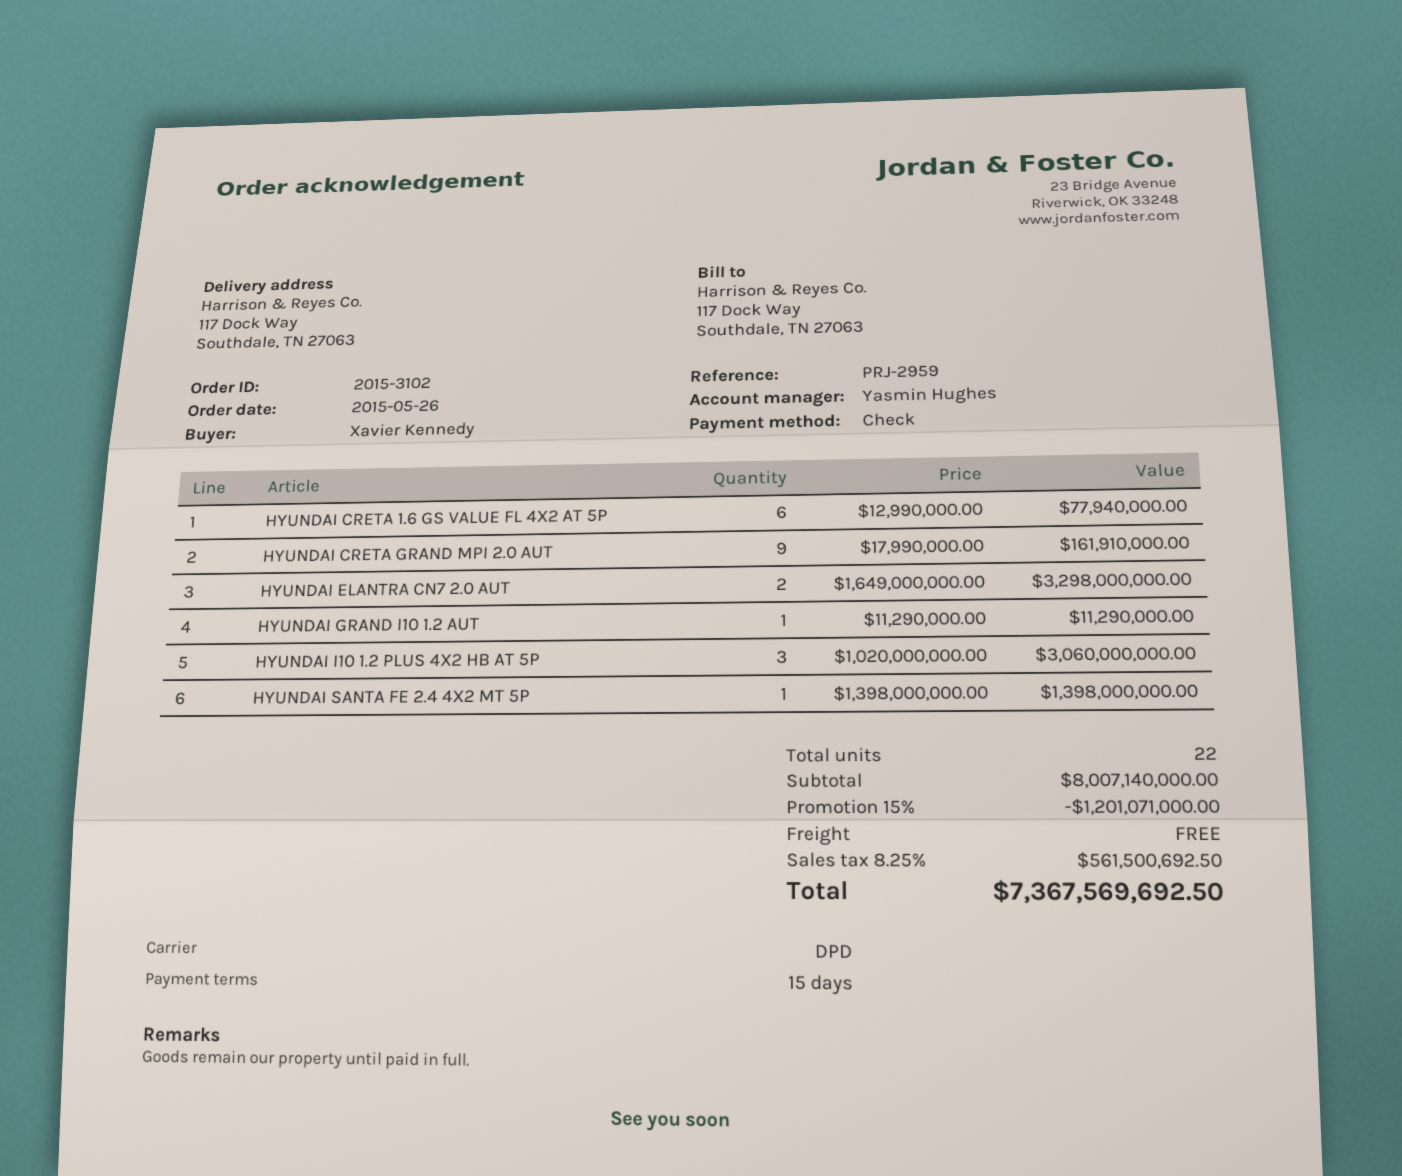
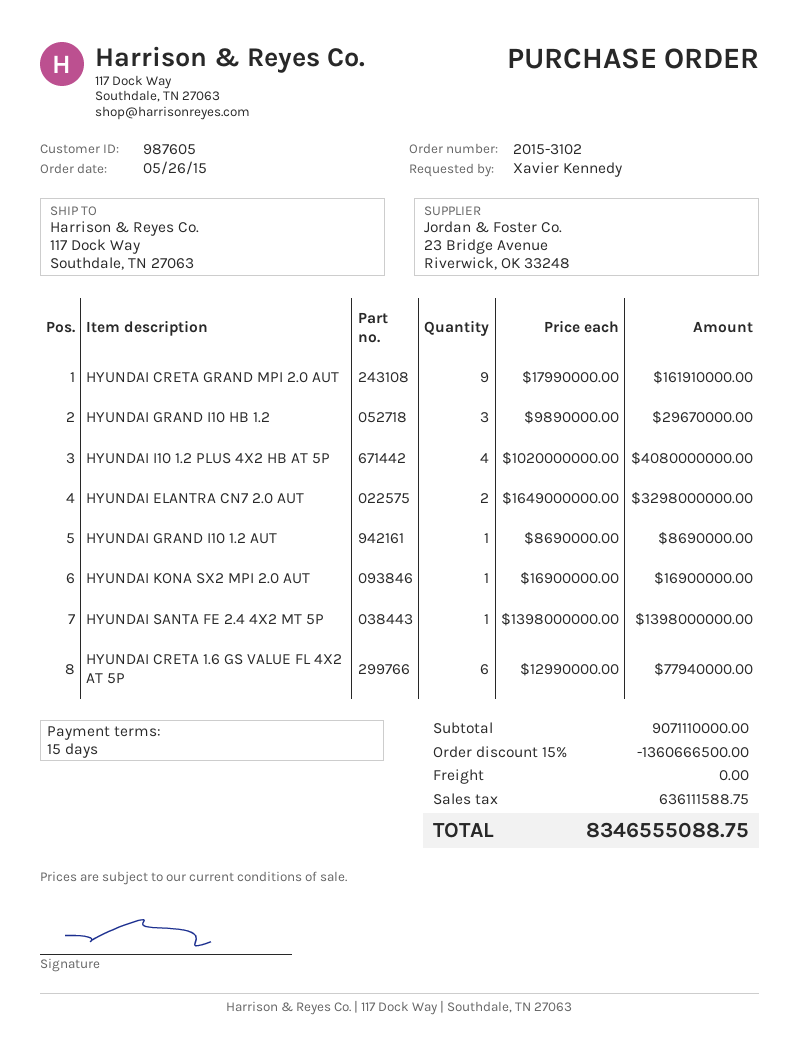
HYUNDAI GRAND I10 1.2 AUT: 1 x 11290000.00 = 11290000.00 -> 1 x 8690000.00 = 8690000.00
HYUNDAI I10 1.2 PLUS 4X2 HB AT 5P: 3 x 1020000000.00 = 3060000000.00 -> 4 x 1020000000.00 = 4080000000.00
HYUNDAI GRAND I10 HB 1.2: none -> 3 x 9890000.00 = 29670000.00
HYUNDAI KONA SX2 MPI 2.0 AUT: none -> 1 x 16900000.00 = 16900000.00
subtotal: 8007140000.00 -> 9071110000.00
discount: 15% = 1201071000.00 -> 15% = 1360666500.00
tax: 561500692.50 -> 636111588.75
total: 7367569692.50 -> 8346555088.75

